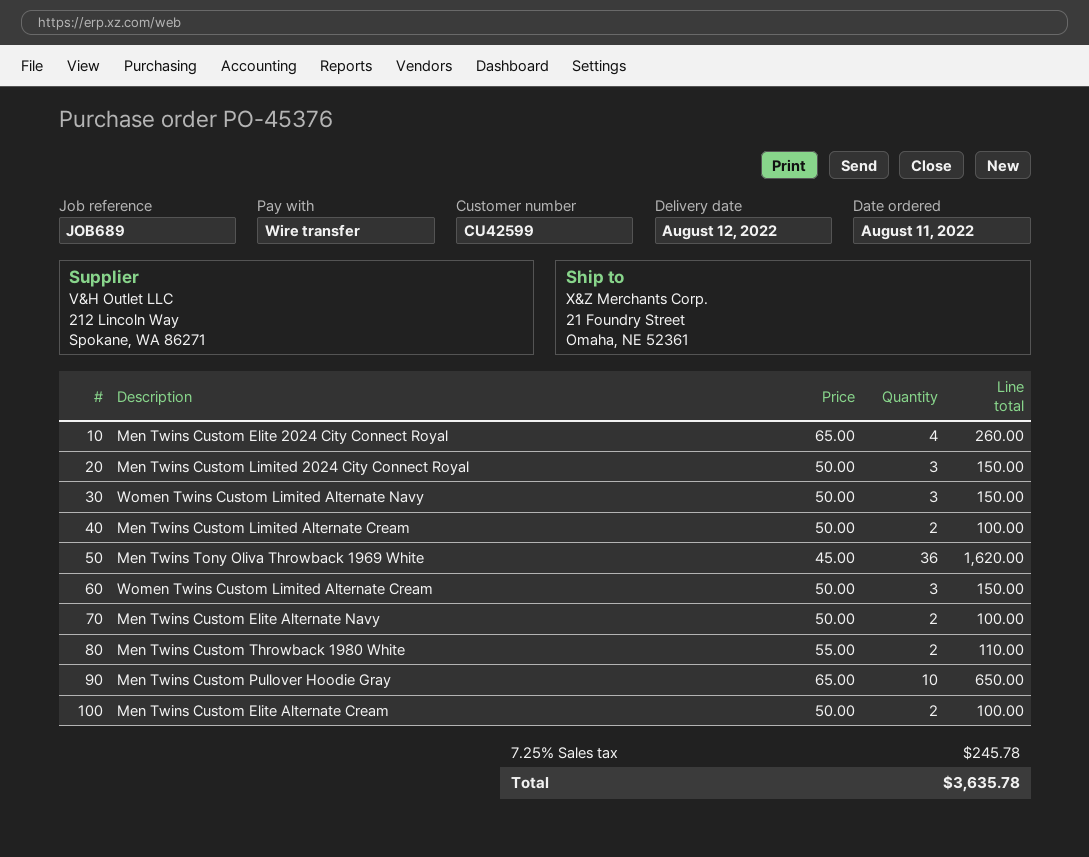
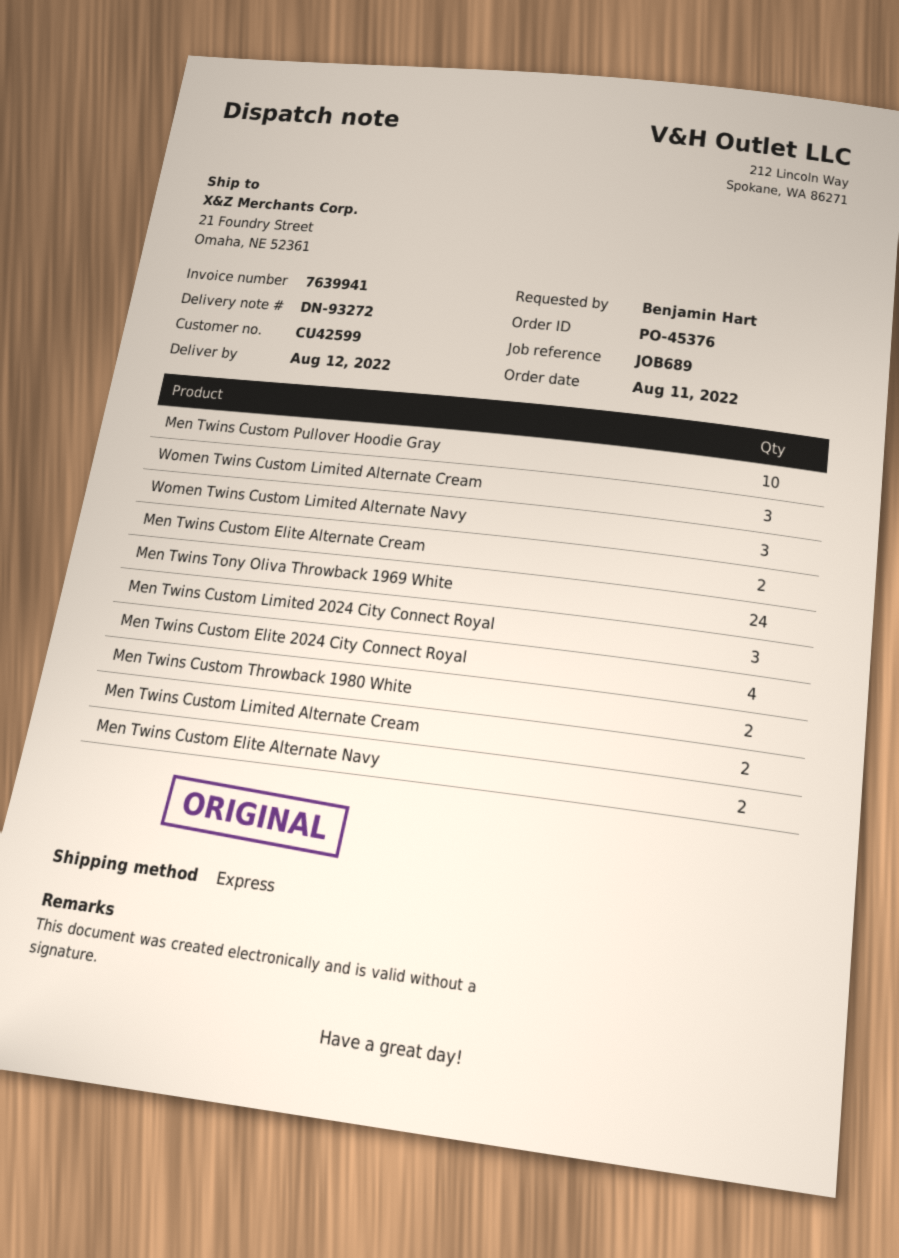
Men Twins Tony Oliva Throwback 1969 White: 36 -> 24

